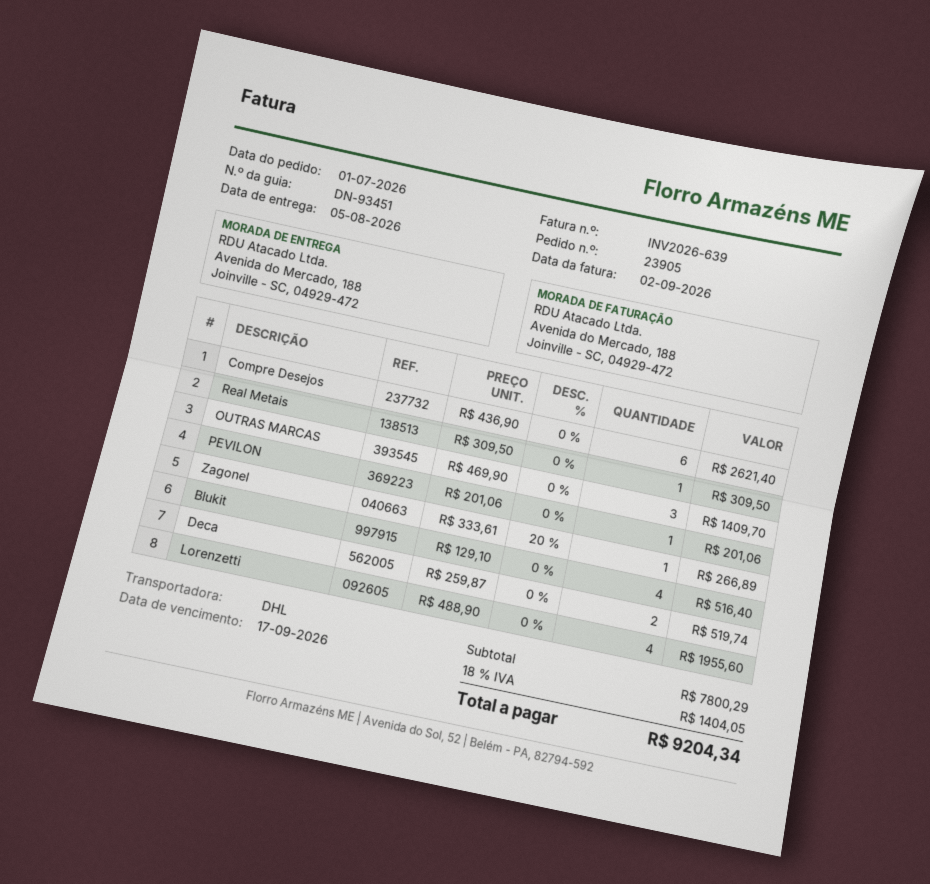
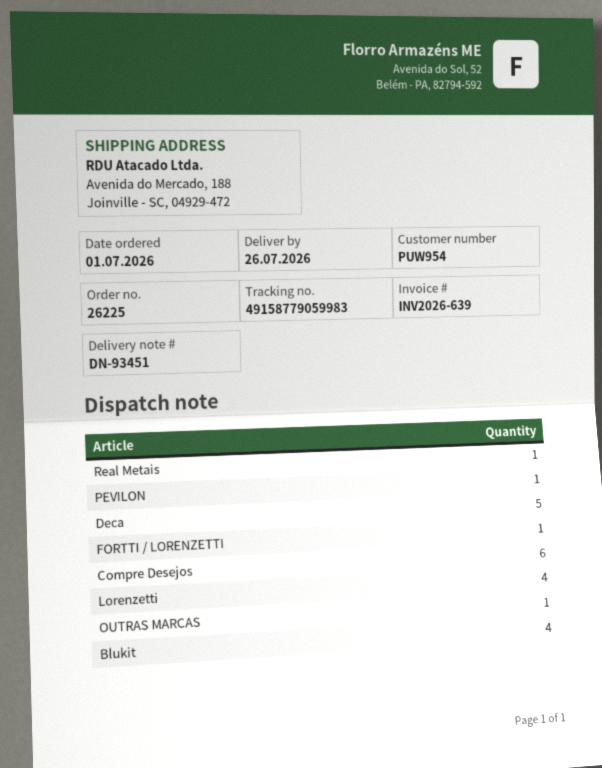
order number: 23905 -> 26225
delivery date: 2026-08-05 -> 2026-07-26
OUTRAS MARCAS: 3 -> 1
Zagonel: 1 -> none
Deca: 2 -> 5
FORTTI / LORENZETTI: none -> 1

